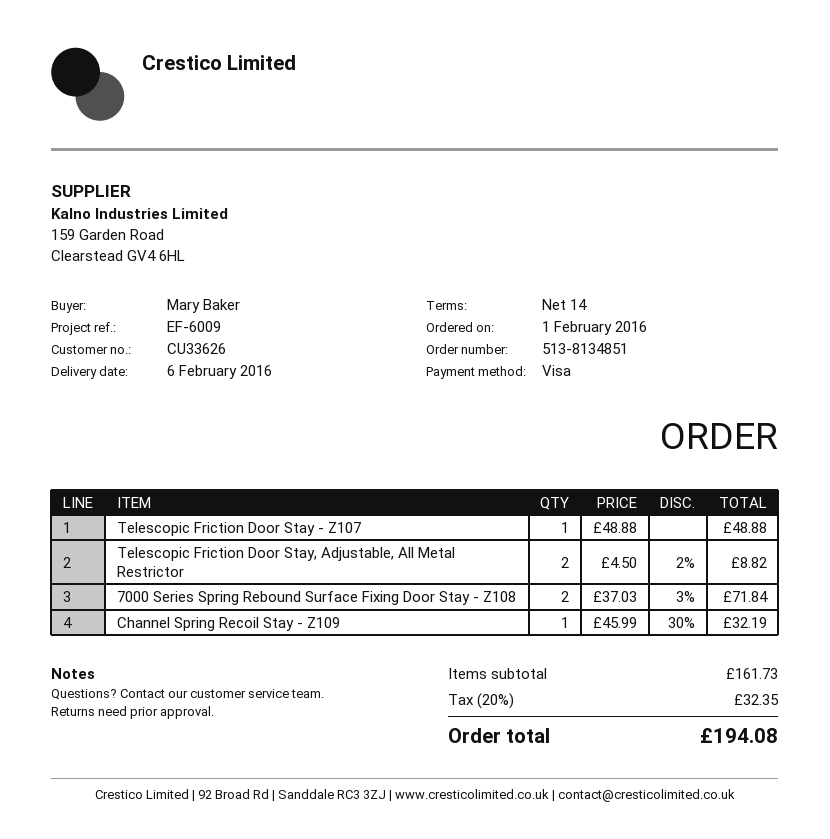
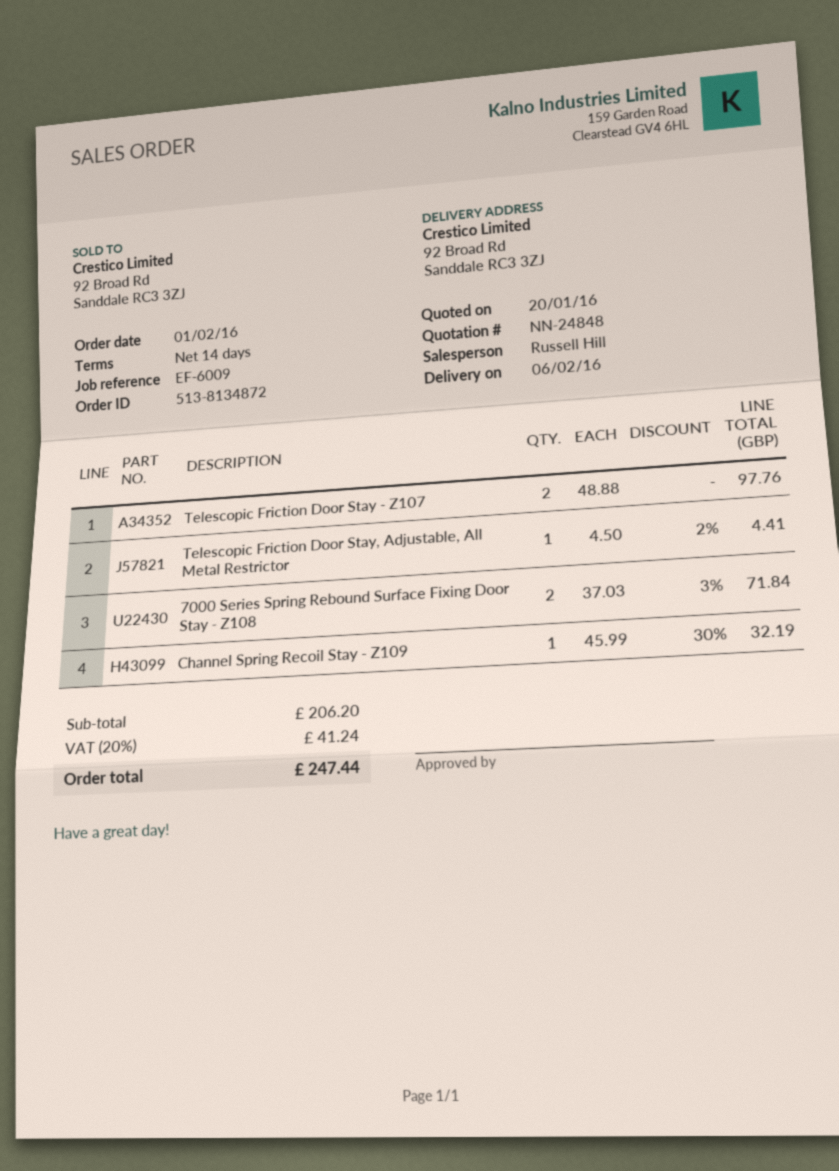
order number: 513-8134851 -> 513-8134872
Telescopic Friction Door Stay - Z107: 1 x 48.88 = 48.88 -> 2 x 48.88 = 97.76
Telescopic Friction Door Stay, Adjustable, All Metal Restrictor: 2 x 4.50 - 2% = 8.82 -> 1 x 4.50 - 2% = 4.41
subtotal: 161.73 -> 206.20
tax: 20% = 32.35 -> 20% = 41.24
total: 194.08 -> 247.44

